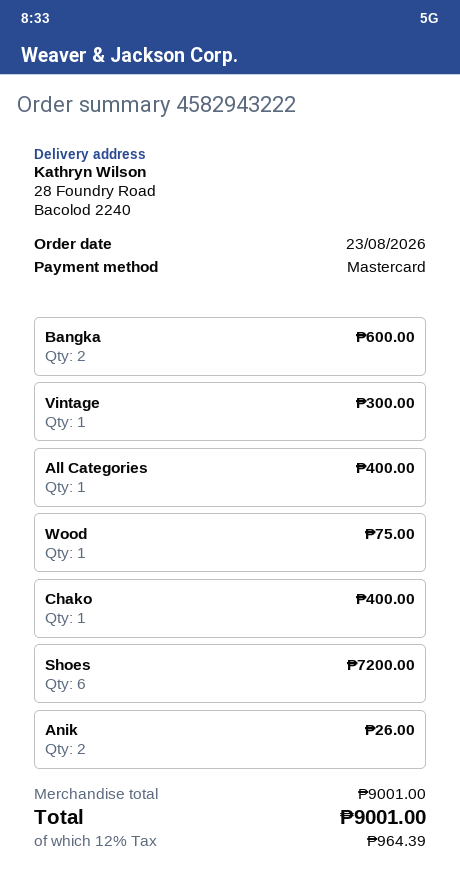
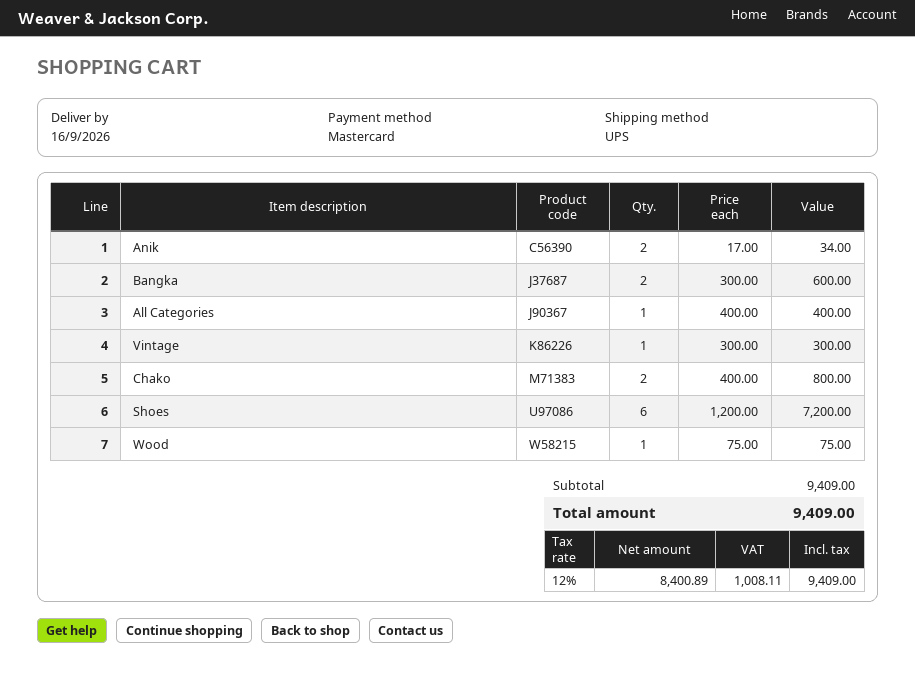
Chako: 1 for 400.00 -> 2 for 800.00
Anik: 2 for 26.00 -> 2 for 34.00
subtotal: 9001.00 -> 9409.00
tax: 12% = 964.39 -> 12% = 1008.11
total: 9001.00 -> 9409.00

